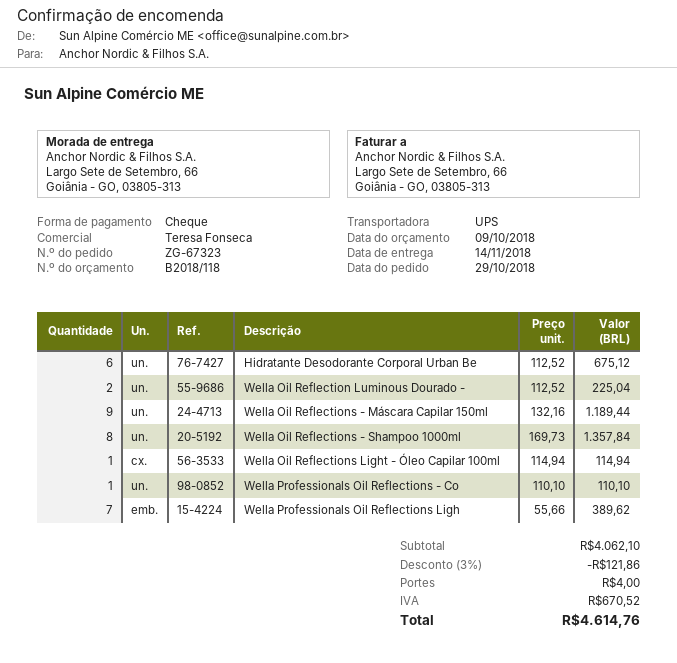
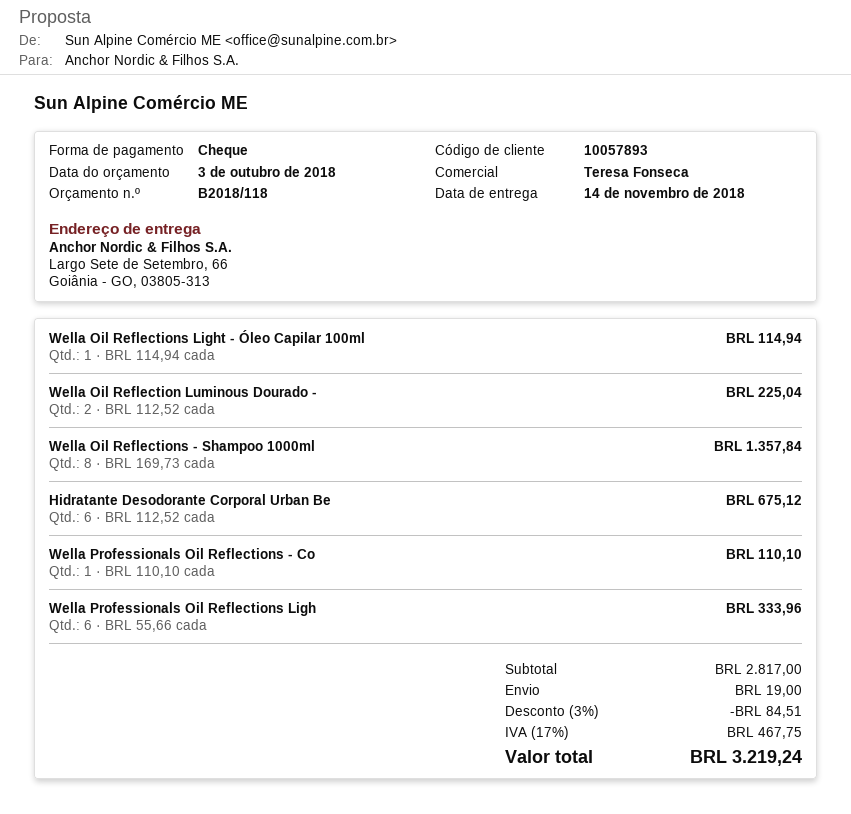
quote date: 2018-10-09 -> 2018-10-03
Wella Oil Reflections - Máscara Capilar 150ml: 9 x 132.16 = 1189.44 -> none
Wella Professionals Oil Reflections Ligh: 7 x 55.66 = 389.62 -> 6 x 55.66 = 333.96
subtotal: 4062.10 -> 2817.00
discount: 3% = 121.86 -> 3% = 84.51
shipping: 4.00 -> 19.00
tax: 670.52 -> 467.75
total: 4614.76 -> 3219.24

